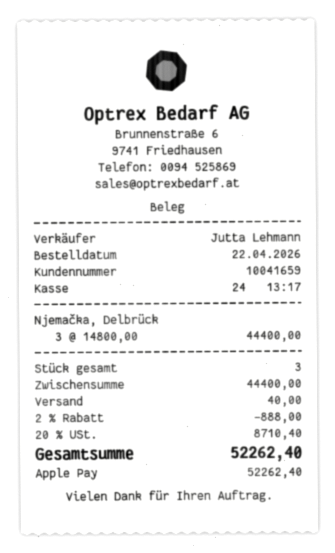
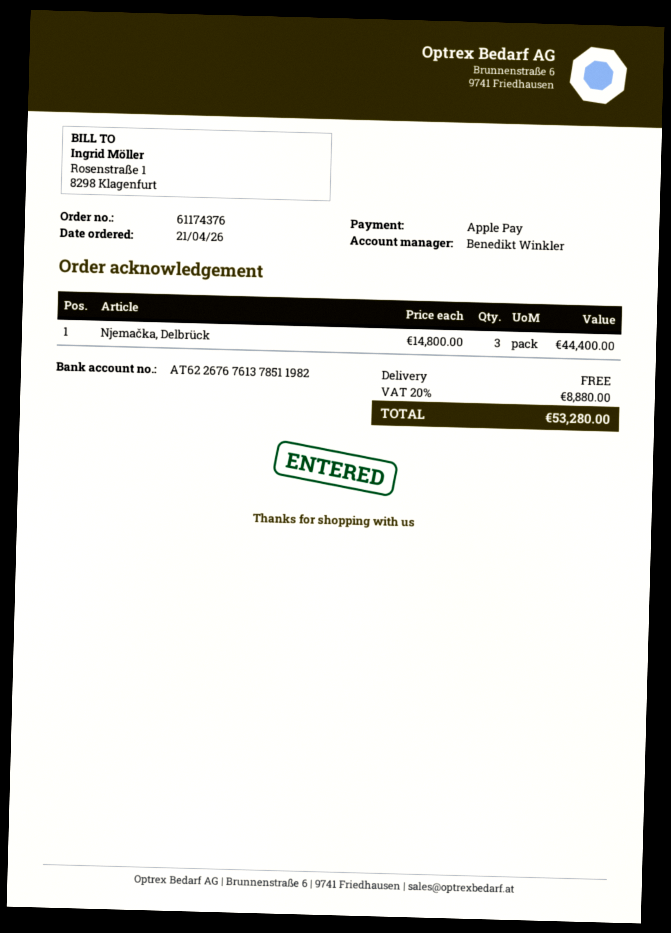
order date: 2026-04-22 -> 2026-04-21
sales rep: Jutta Lehmann -> Benedikt Winkler
discount: 2% = 888.00 -> none
shipping: 40.00 -> 0.00
tax: 20% = 8710.40 -> 20% = 8880.00
total: 52262.40 -> 53280.00

